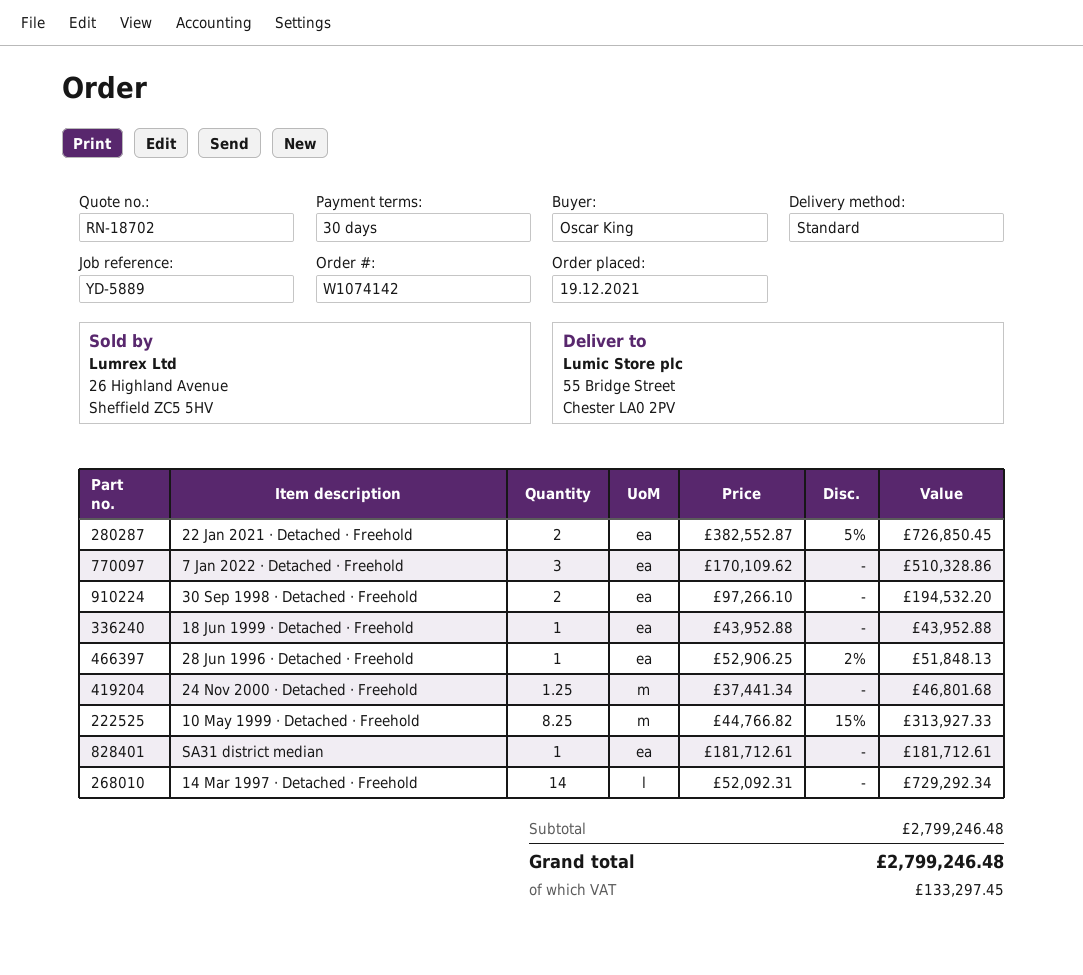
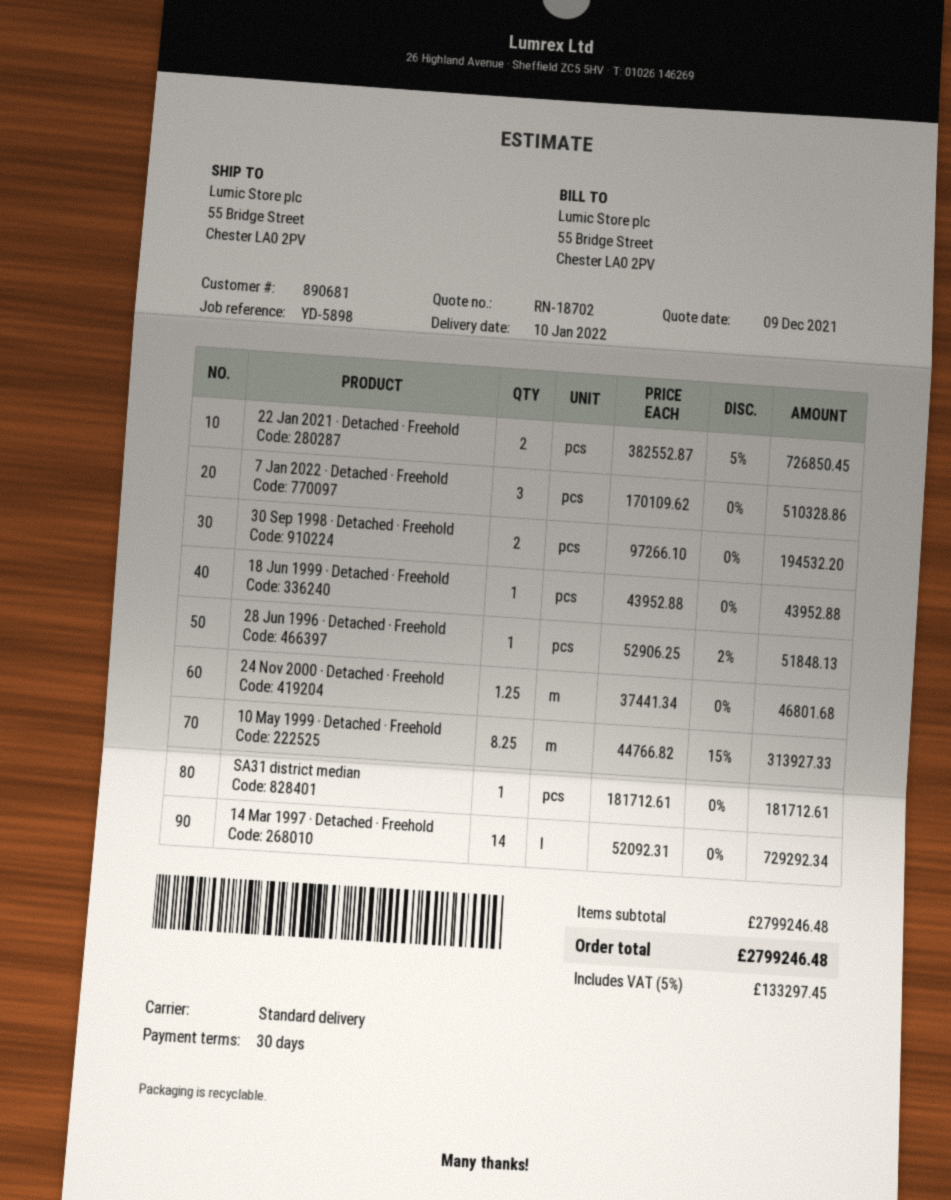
reference: YD-5889 -> YD-5898

